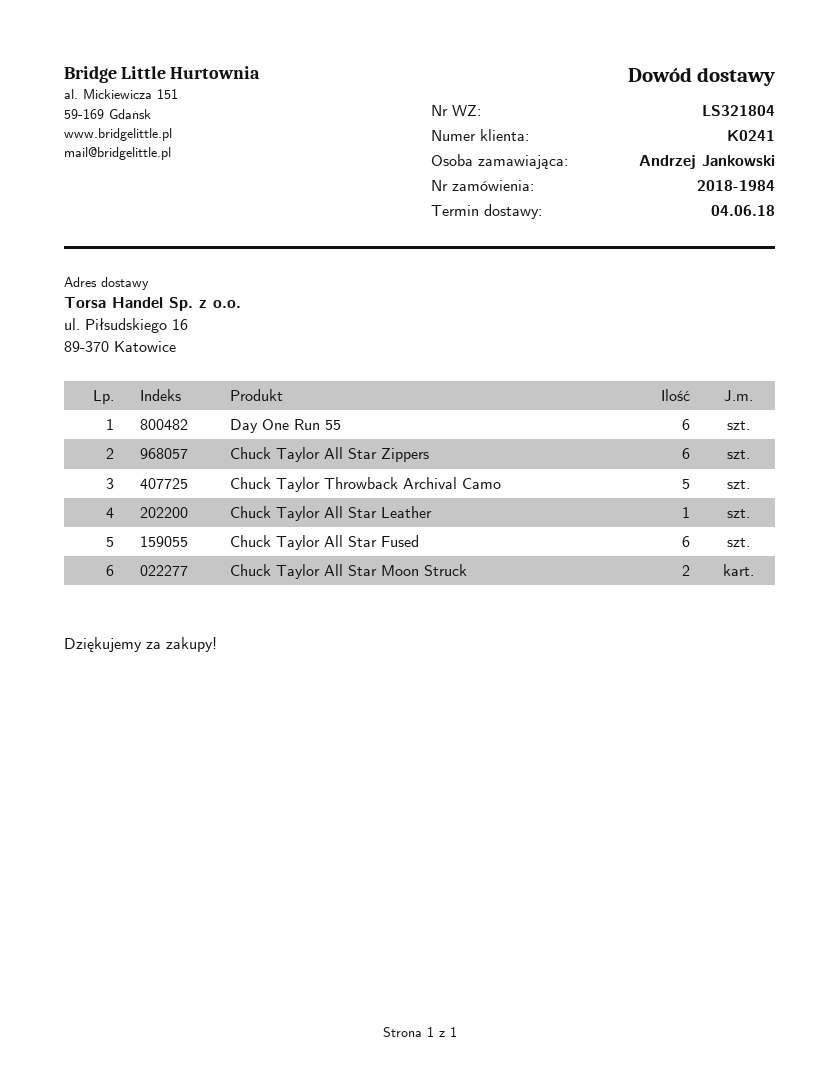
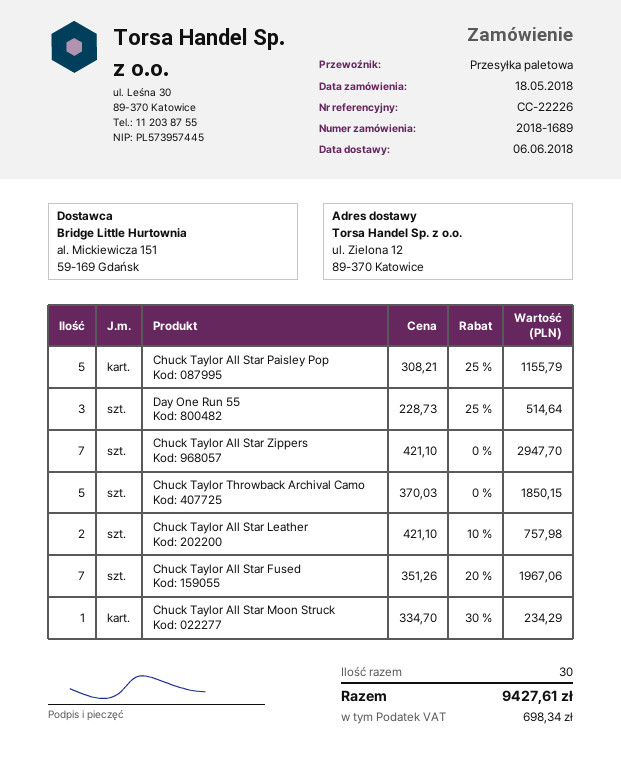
order number: 2018-1984 -> 2018-1689
delivery date: 2018-06-04 -> 2018-06-06
ship to: ul. Piłsudskiego 16, 89-370 Katowice -> ul. Zielona 12, 89-370 Katowice
Day One Run 55: 6 -> 3
Chuck Taylor All Star Zippers: 6 -> 7
Chuck Taylor All Star Leather: 1 -> 2
Chuck Taylor All Star Fused: 6 -> 7
Chuck Taylor All Star Moon Struck: 2 -> 1
Chuck Taylor All Star Paisley Pop: none -> 5

